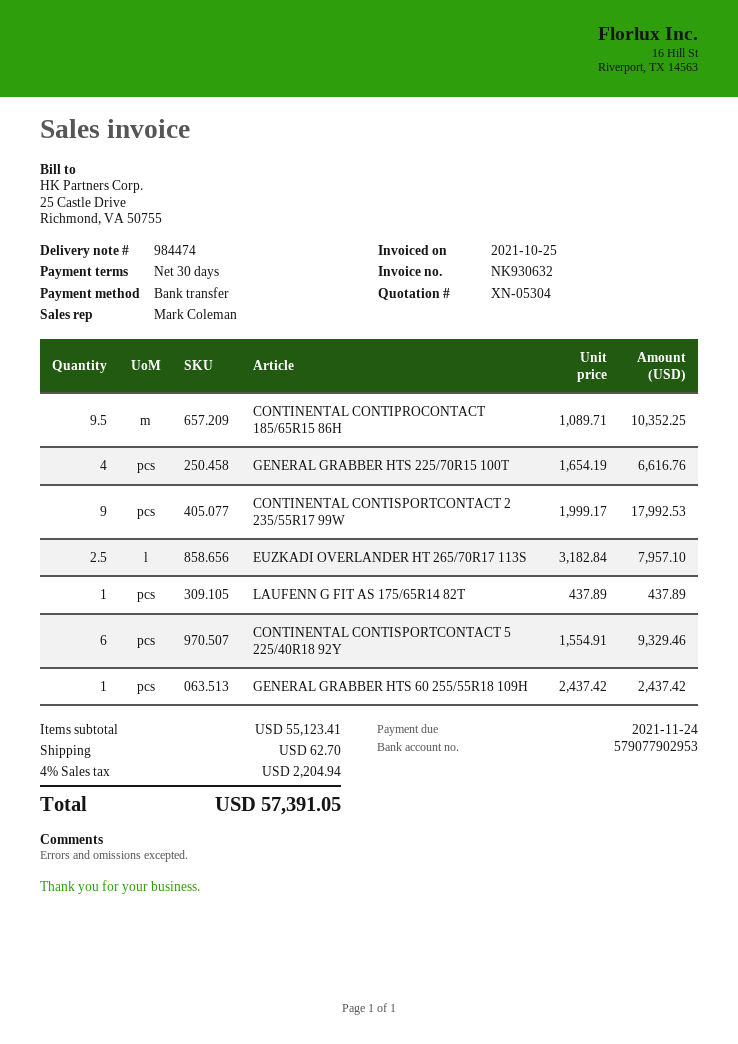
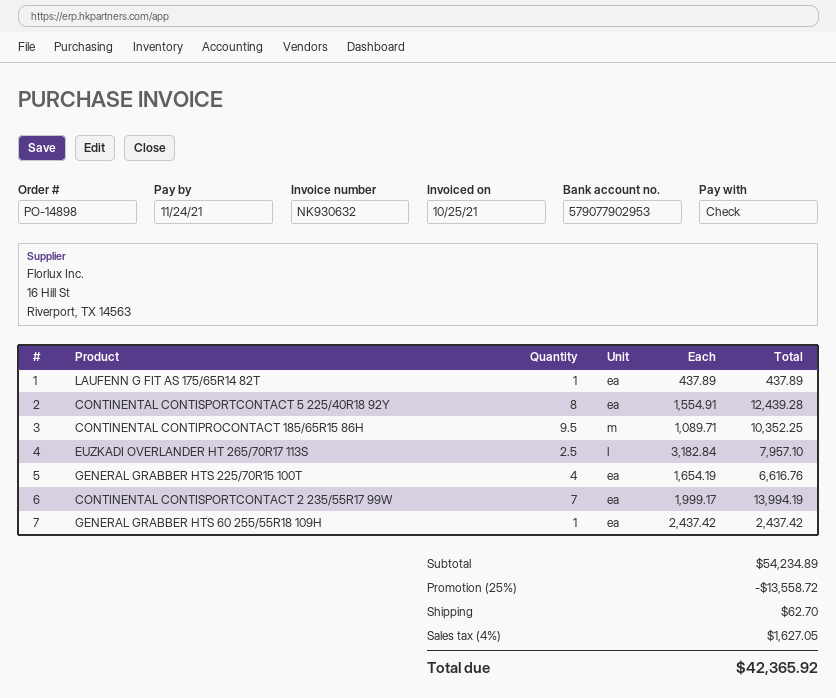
payment method: bank transfer -> cheque
CONTINENTAL CONTISPORTCONTACT 2 235/55R17 99W: 9 x 1999.17 = 17992.53 -> 7 x 1999.17 = 13994.19
CONTINENTAL CONTISPORTCONTACT 5 225/40R18 92Y: 6 x 1554.91 = 9329.46 -> 8 x 1554.91 = 12439.28
subtotal: 55123.41 -> 54234.89
discount: none -> 25% = 13558.72
tax: 4% = 2204.94 -> 4% = 1627.05
total: 57391.05 -> 42365.92

